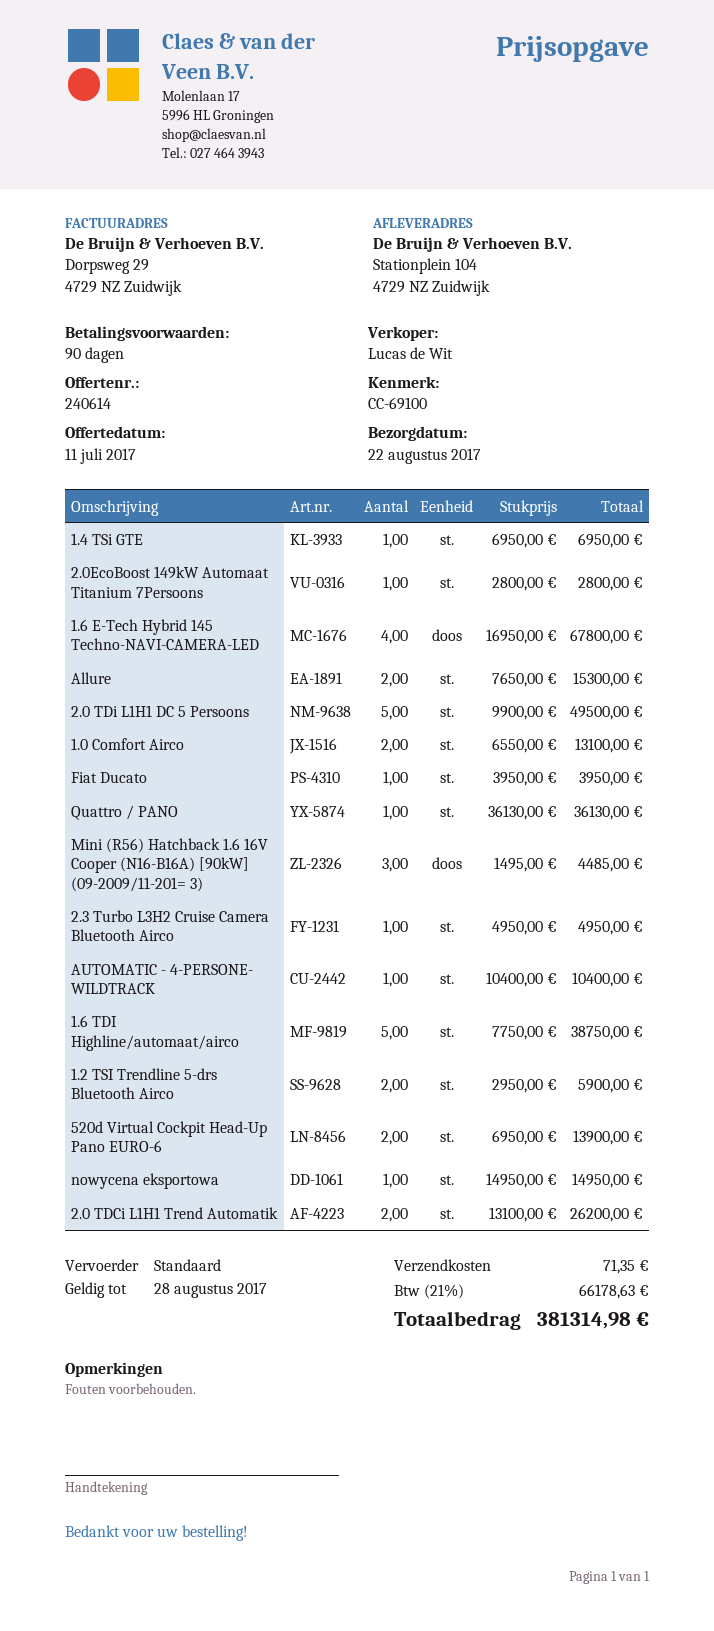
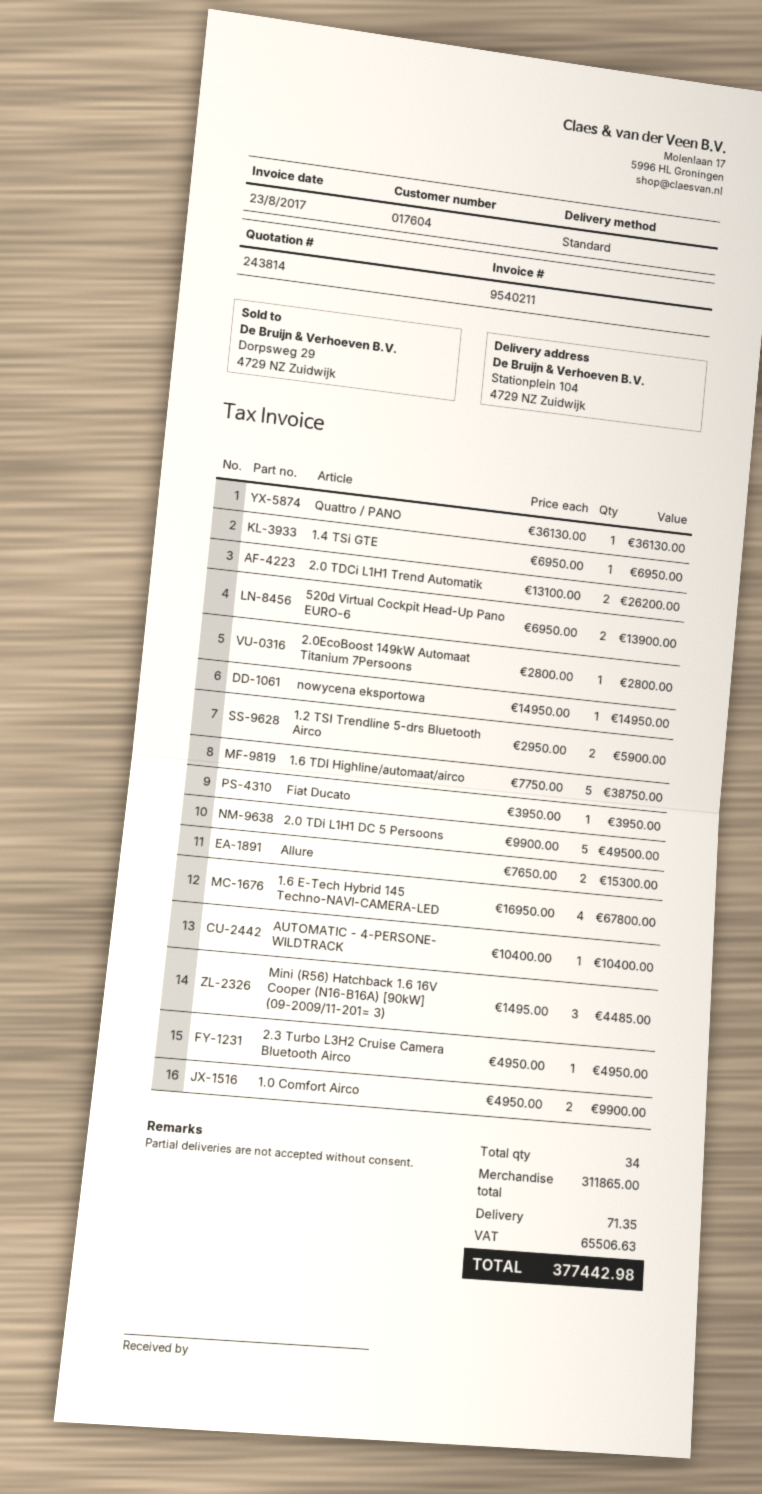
quote number: 240614 -> 243814
1.0 Comfort Airco: 2 x 6550.00 = 13100.00 -> 2 x 4950.00 = 9900.00
tax: 66178.63 -> 65506.63
total: 381314.98 -> 377442.98

